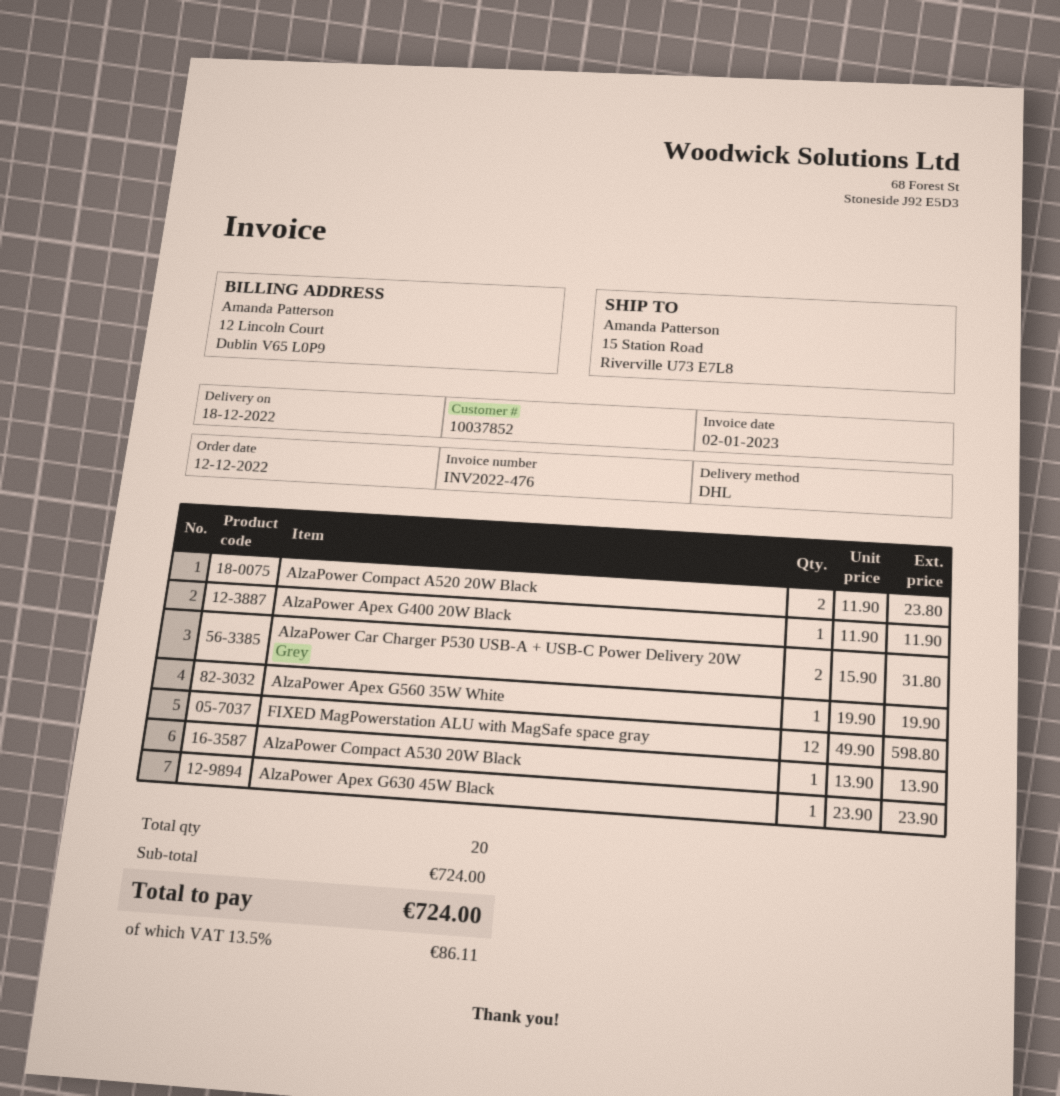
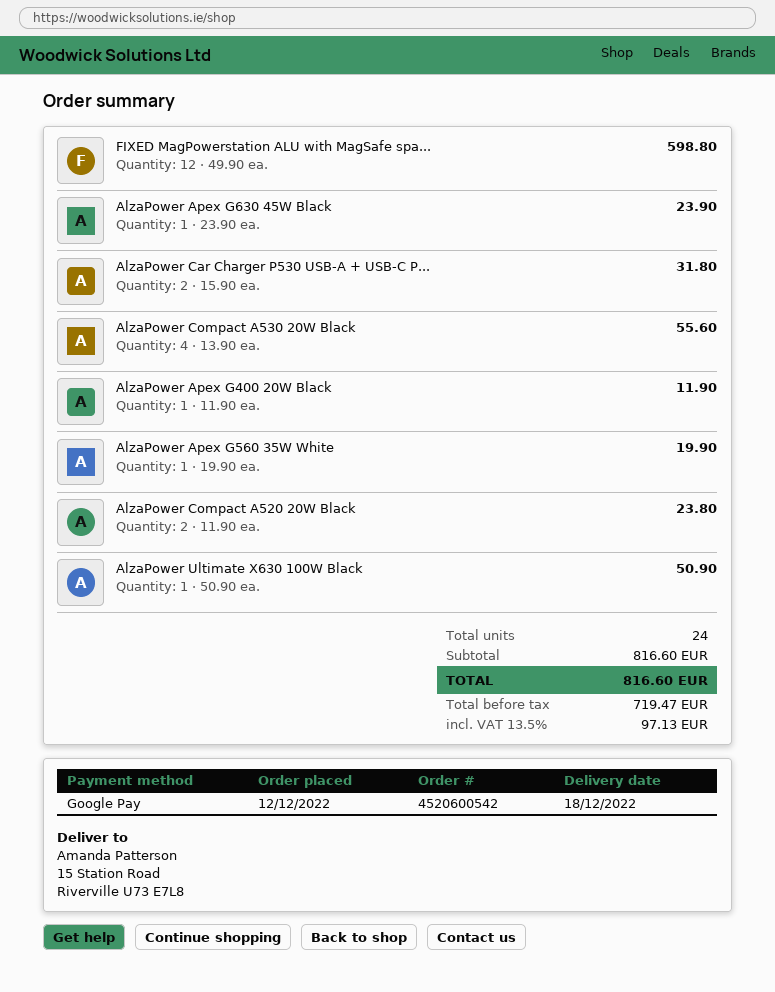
AlzaPower Compact A530 20W Black: 1 x 13.90 = 13.90 -> 4 x 13.90 = 55.60
AlzaPower Ultimate X630 100W Black: none -> 1 x 50.90 = 50.90
total quantity: 20 -> 24
subtotal: 724.00 -> 816.60
tax: 13.5% = 86.11 -> 13.5% = 97.13
total: 724.00 -> 816.60

